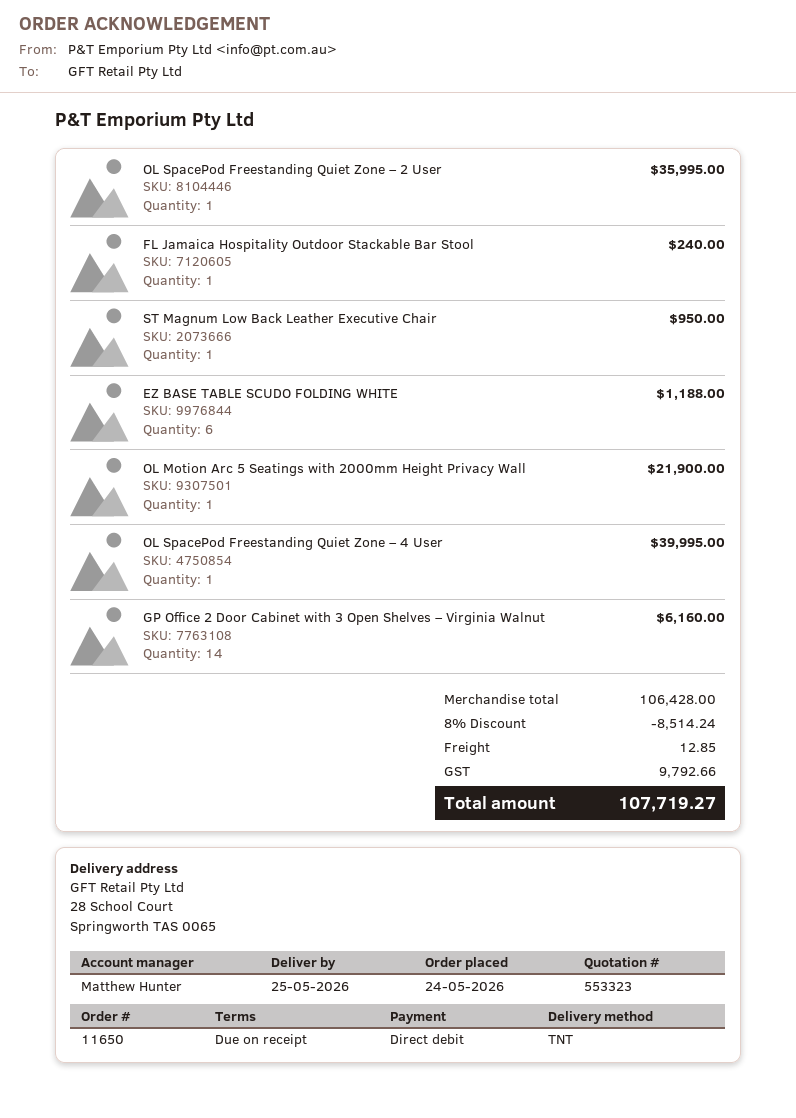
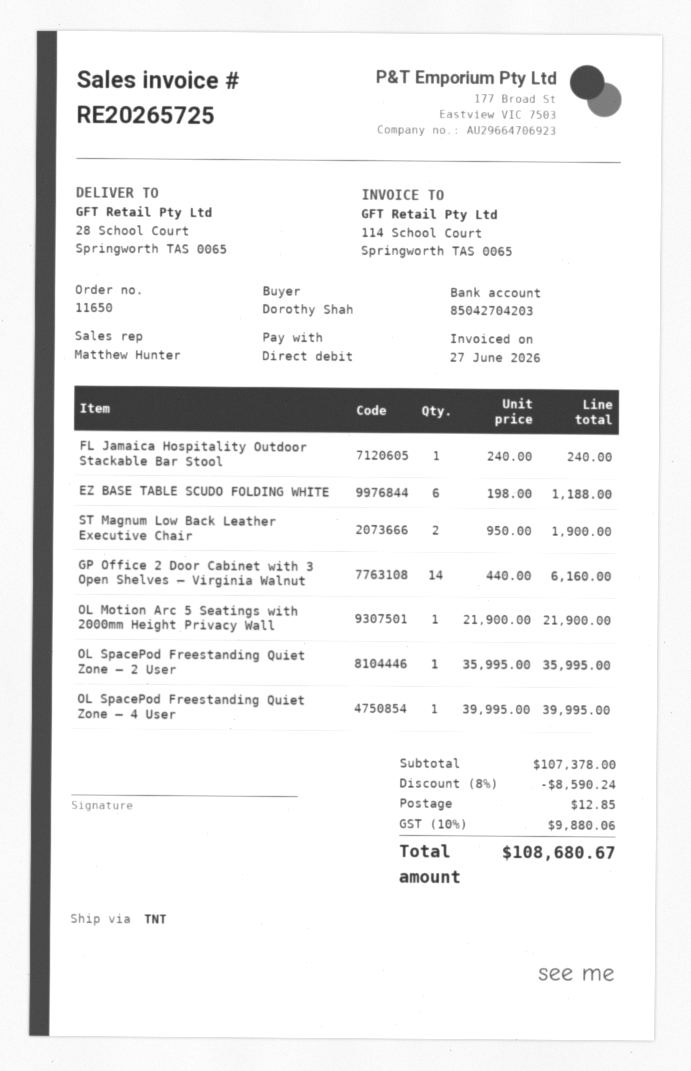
ST Magnum Low Back Leather Executive Chair: 1 for 950.00 -> 2 for 1900.00
subtotal: 106428.00 -> 107378.00
discount: 8% = 8514.24 -> 8% = 8590.24
tax: 9792.66 -> 9880.06
total: 107719.27 -> 108680.67

